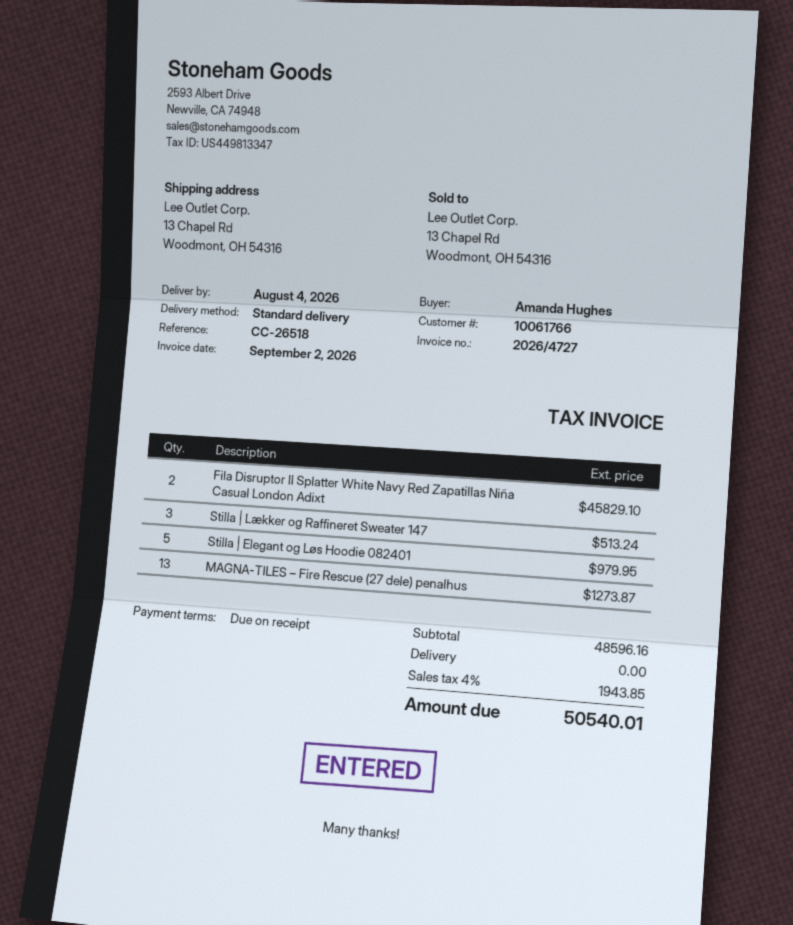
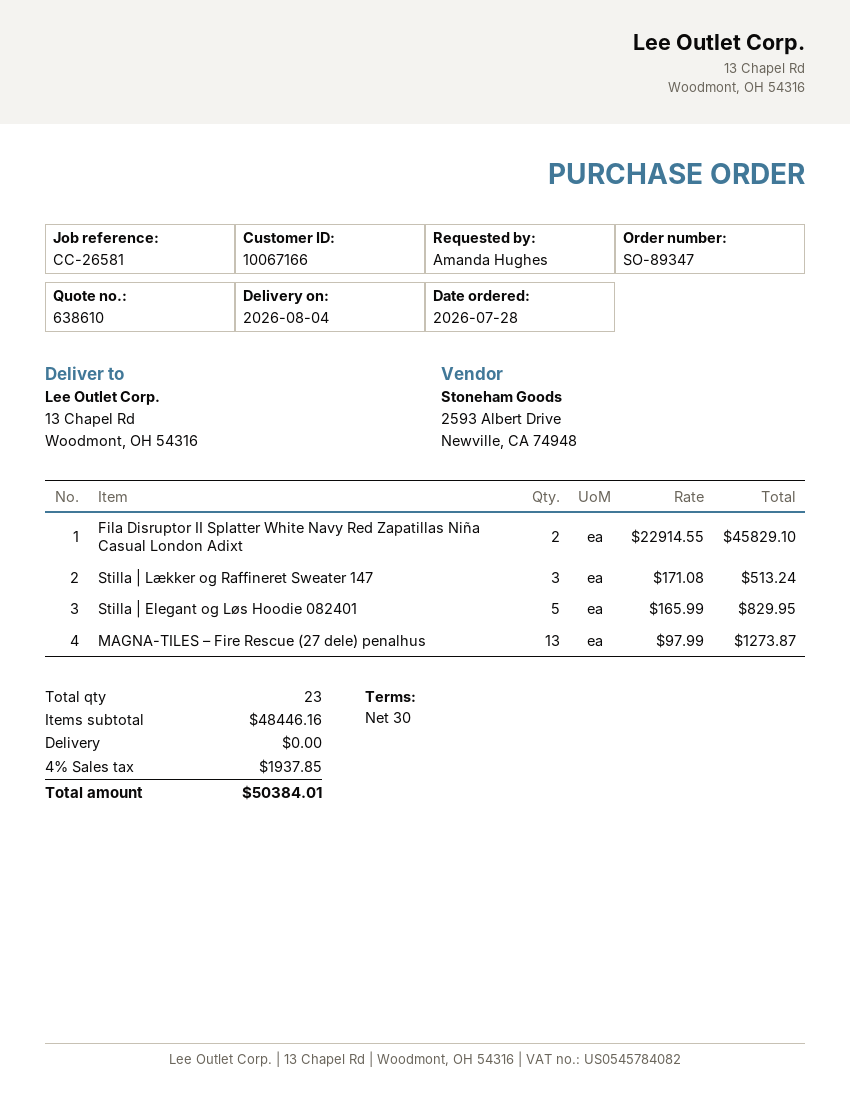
payment terms: on receipt -> 30 days
customer number: 10061766 -> 10067166
reference: CC-26518 -> CC-26581
Stilla | Elegant og Løs Hoodie 082401: 5 for 979.95 -> 5 for 829.95
subtotal: 48596.16 -> 48446.16
tax: 4% = 1943.85 -> 4% = 1937.85
total: 50540.01 -> 50384.01

